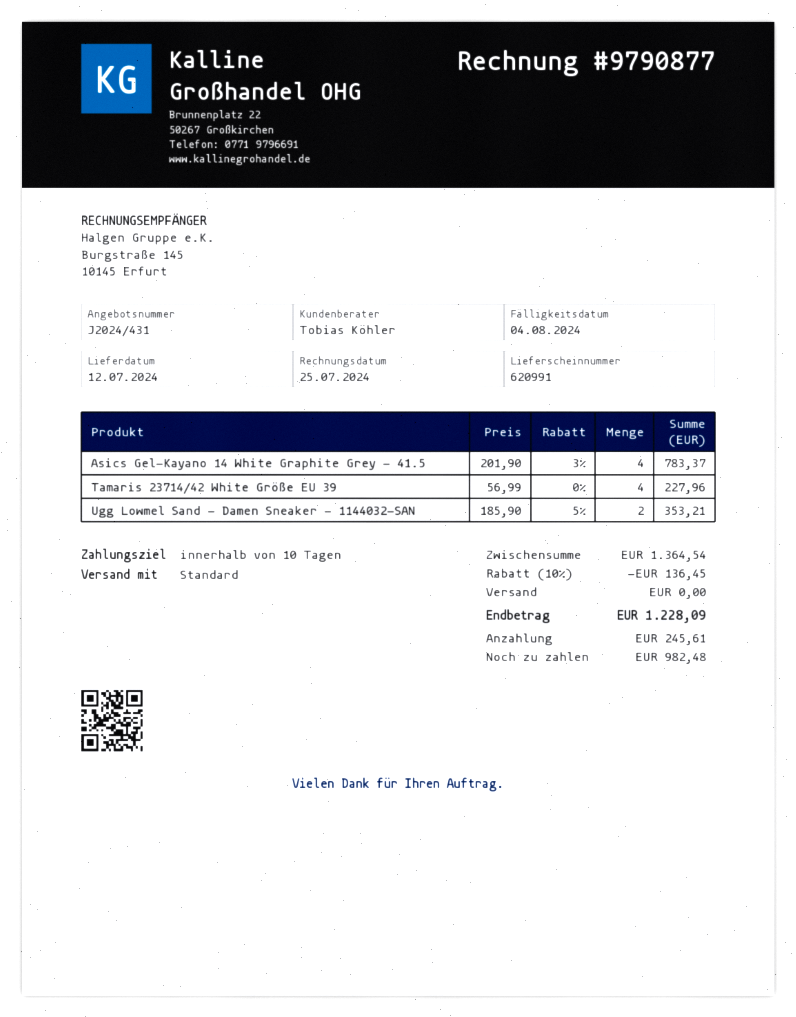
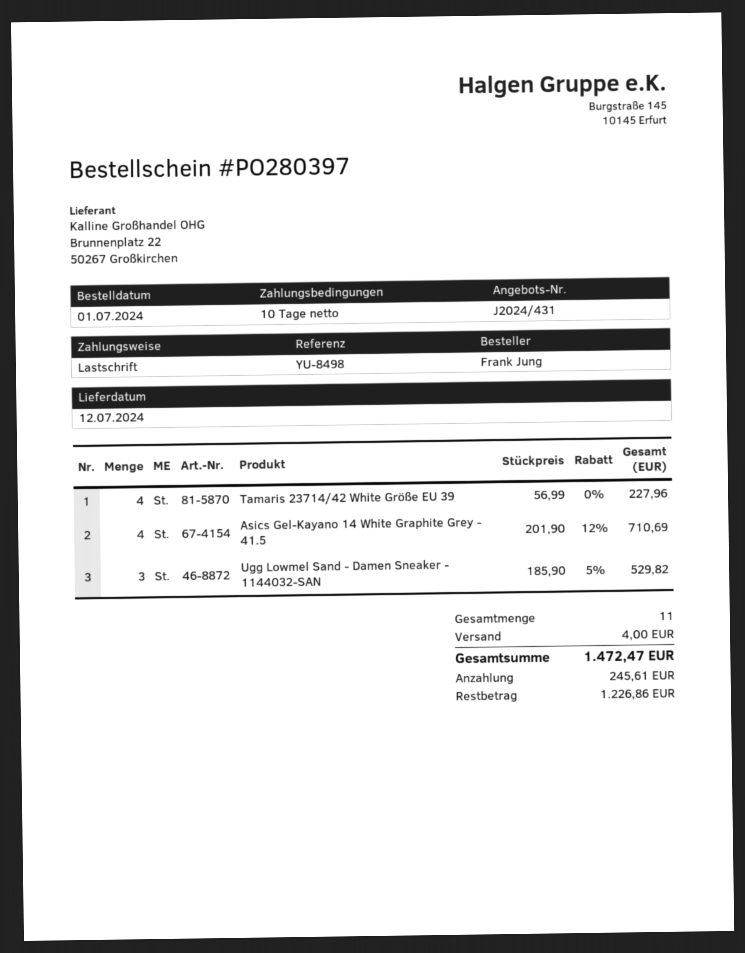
Asics Gel-Kayano 14 White Graphite Grey - 41.5: 4 x 201.90 - 3% = 783.37 -> 4 x 201.90 - 12% = 710.69
Ugg Lowmel Sand - Damen Sneaker - 1144032-SAN: 2 x 185.90 - 5% = 353.21 -> 3 x 185.90 - 5% = 529.82
discount: 10% = 136.45 -> none
shipping: 0.00 -> 4.00
total: 1228.09 -> 1472.47
balance: 982.48 -> 1226.86

